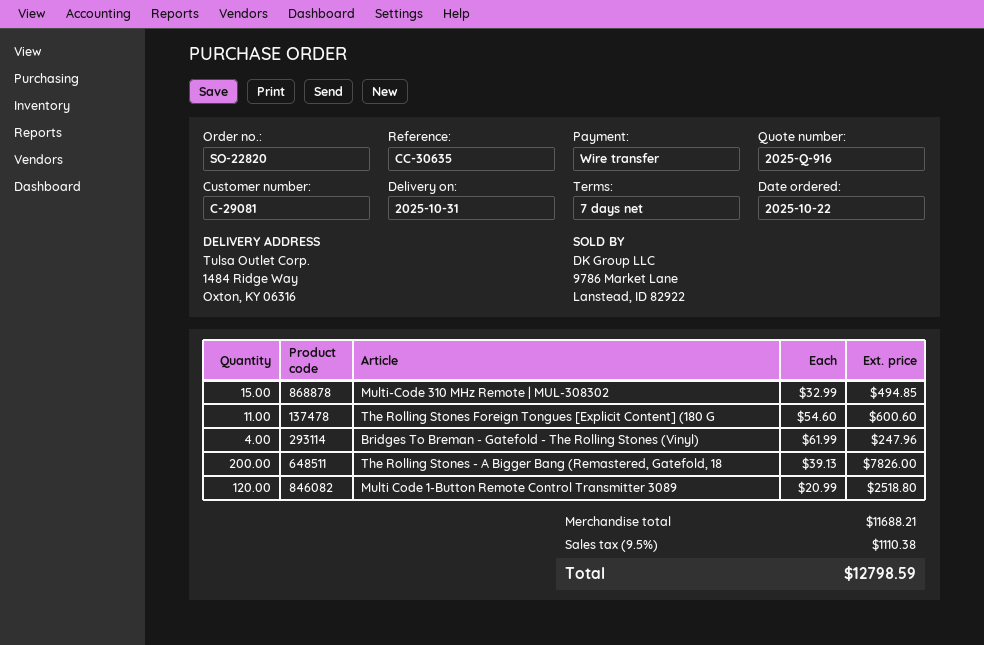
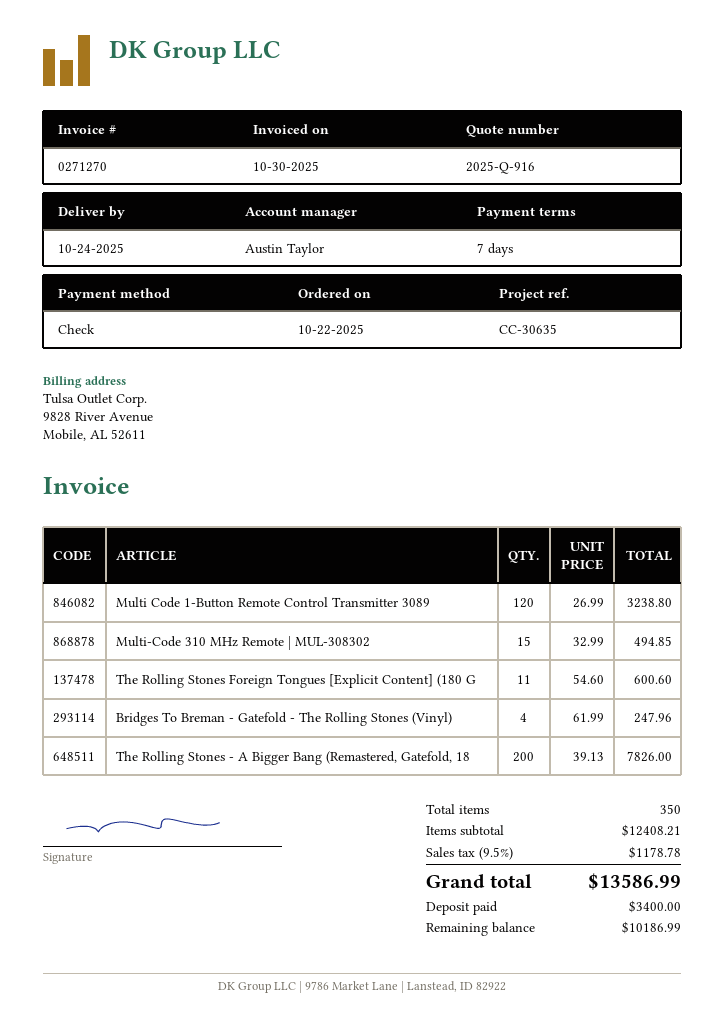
delivery date: 2025-10-31 -> 2025-10-24
payment method: bank transfer -> cheque
Multi Code 1-Button Remote Control Transmitter 3089: 120 x 20.99 = 2518.80 -> 120 x 26.99 = 3238.80
subtotal: 11688.21 -> 12408.21
tax: 9.5% = 1110.38 -> 9.5% = 1178.78
total: 12798.59 -> 13586.99

